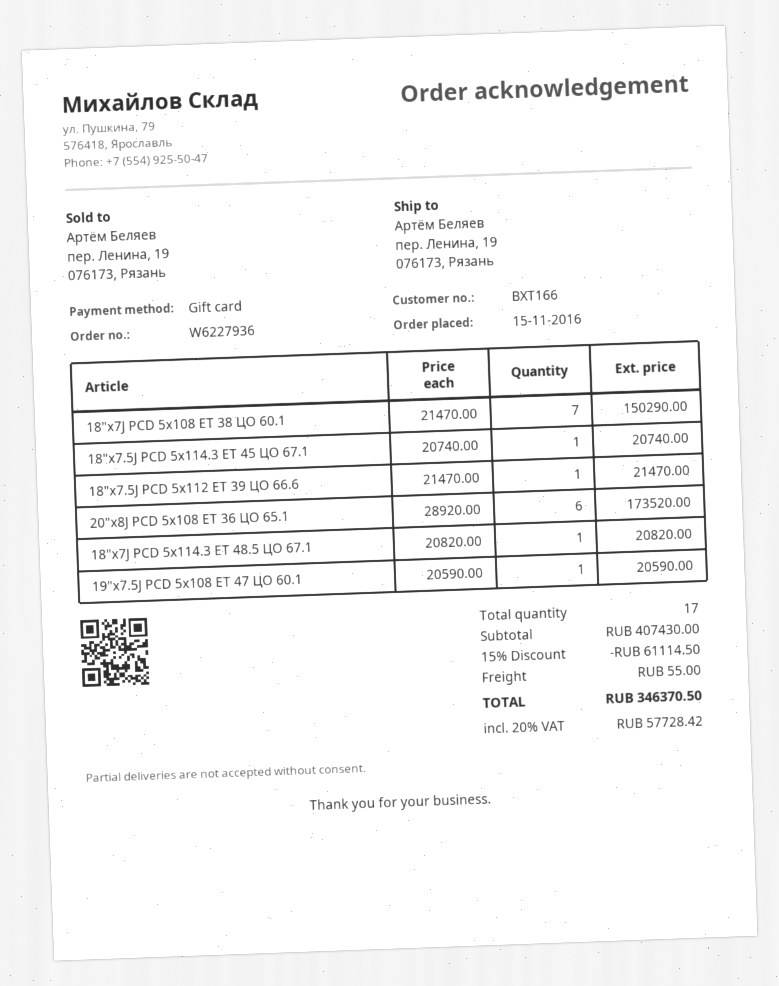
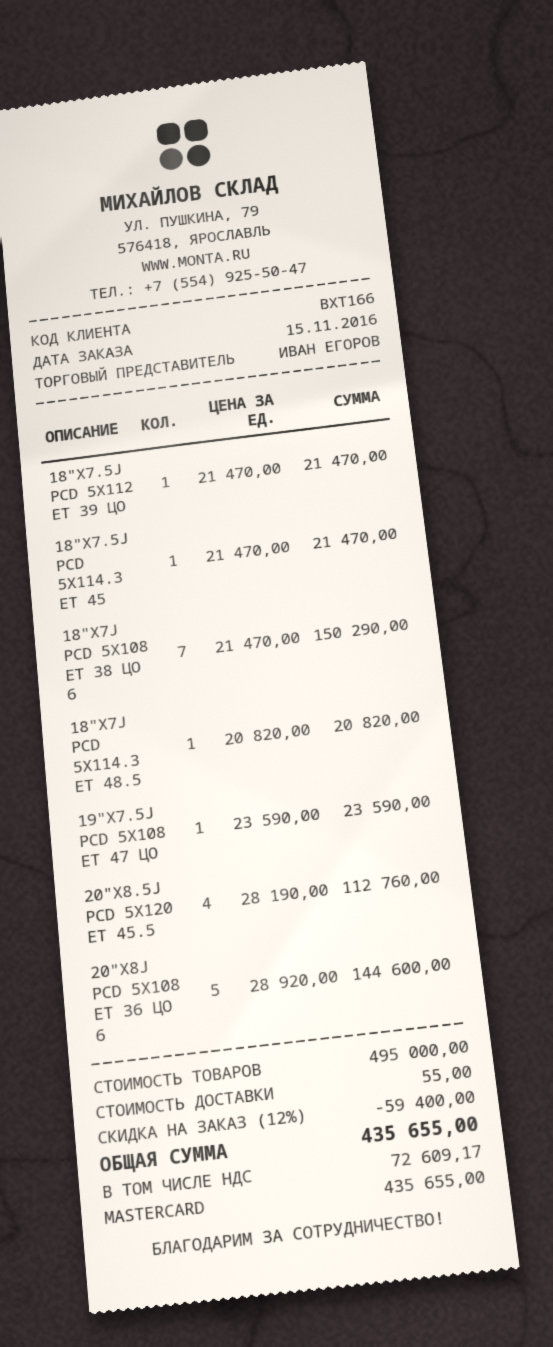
payment method: gift card -> Mastercard
18"x7.5J PCD 5x114.3 ЕТ 45 ЦО 67.1: 1 x 20740.00 = 20740.00 -> 1 x 21470.00 = 21470.00
20"x8J PCD 5x108 ЕТ 36 ЦО 65.1: 6 x 28920.00 = 173520.00 -> 5 x 28920.00 = 144600.00
19"x7.5J PCD 5x108 ЕТ 47 ЦО 60.1: 1 x 20590.00 = 20590.00 -> 1 x 23590.00 = 23590.00
20"X8.5J PCD 5X120 ЕТ 45.5: none -> 4 x 28190.00 = 112760.00
subtotal: 407430.00 -> 495000.00
discount: 15% = 61114.50 -> 12% = 59400.00
tax: 57728.42 -> 72609.17
total: 346370.50 -> 435655.00

